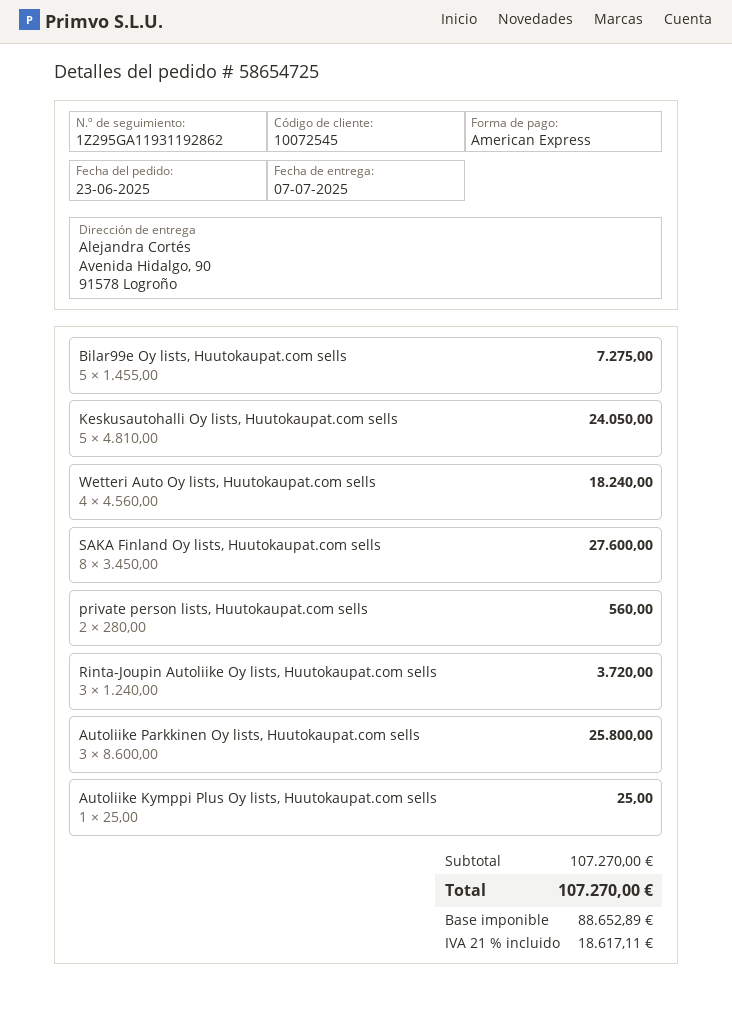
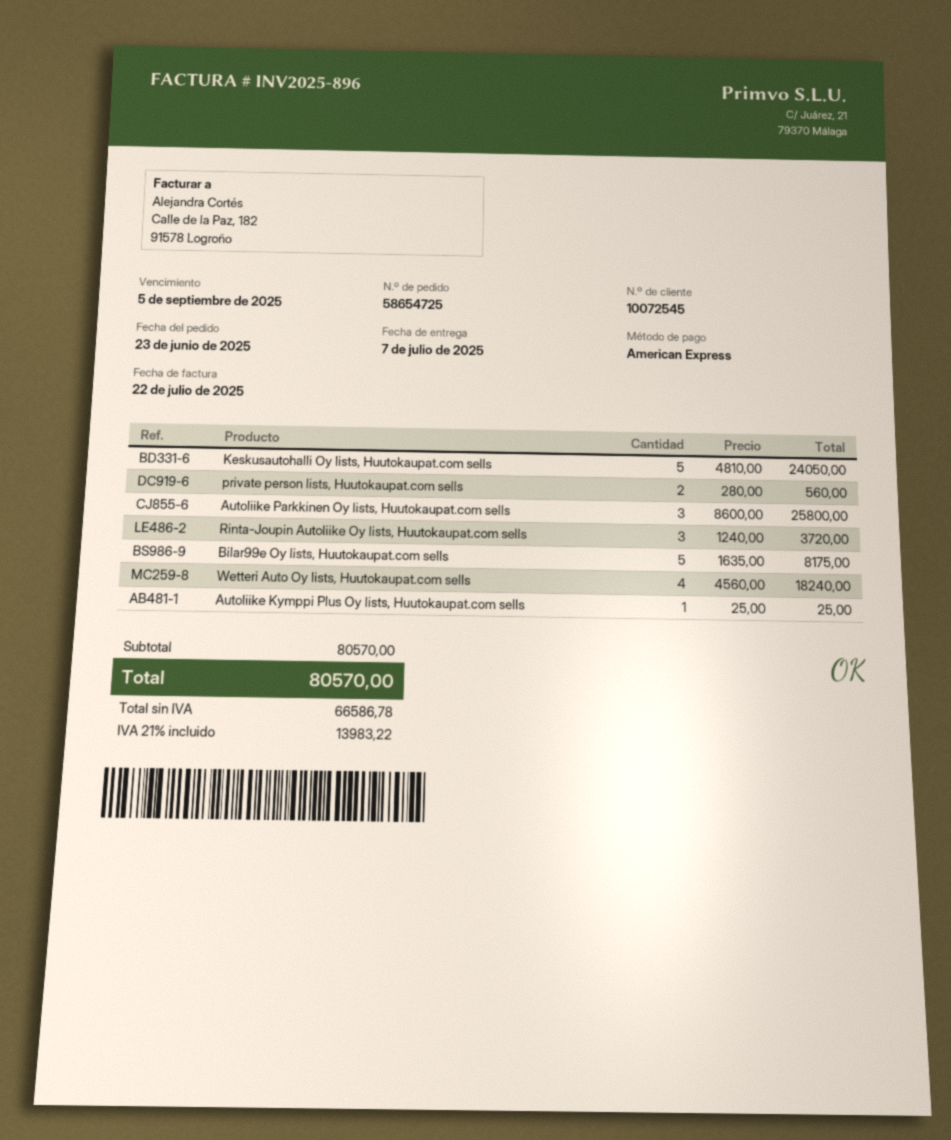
Bilar99e Oy lists, Huutokaupat.com sells: 5 x 1455.00 = 7275.00 -> 5 x 1635.00 = 8175.00
SAKA Finland Oy lists, Huutokaupat.com sells: 8 x 3450.00 = 27600.00 -> none
subtotal: 107270.00 -> 80570.00
net: 88652.89 -> 66586.78
tax: 21% = 18617.11 -> 21% = 13983.22
total: 107270.00 -> 80570.00

